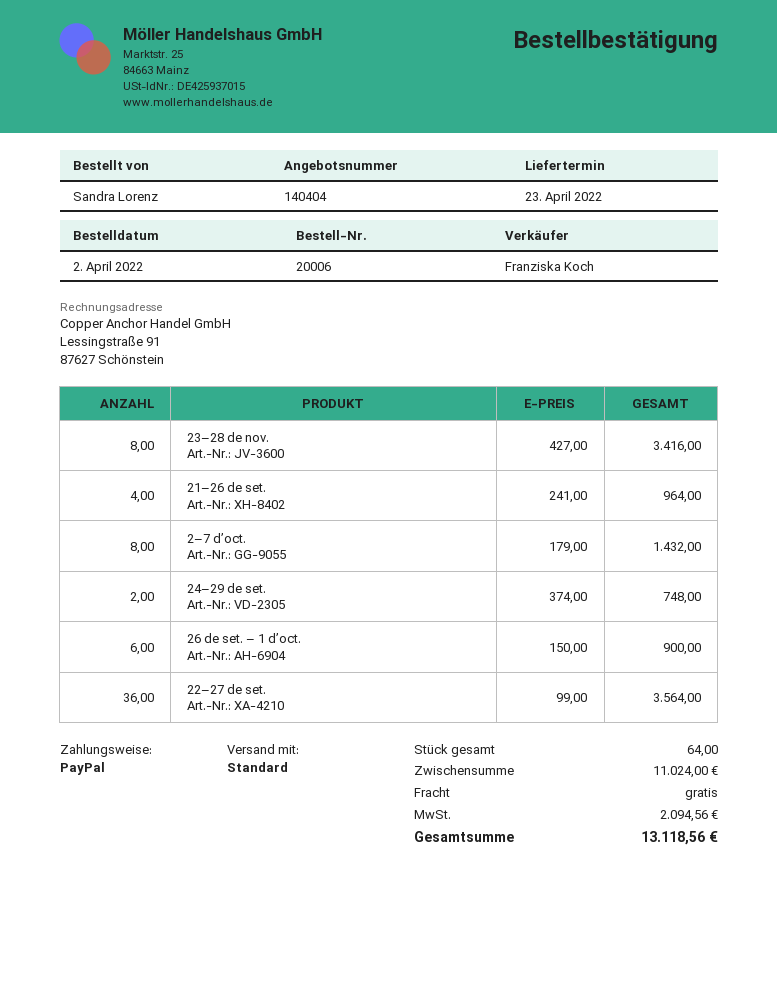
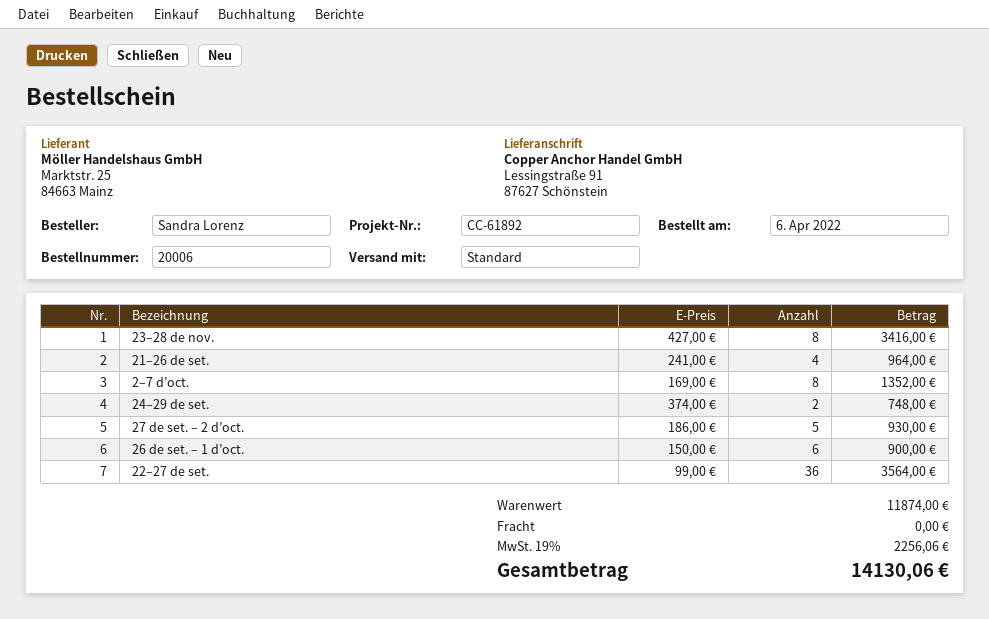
order date: 2022-04-02 -> 2022-04-06
2–7 d’oct.: 8 x 179.00 = 1432.00 -> 8 x 169.00 = 1352.00
27 de set. – 2 d’oct.: none -> 5 x 186.00 = 930.00
subtotal: 11024.00 -> 11874.00
tax: 2094.56 -> 2256.06
total: 13118.56 -> 14130.06

